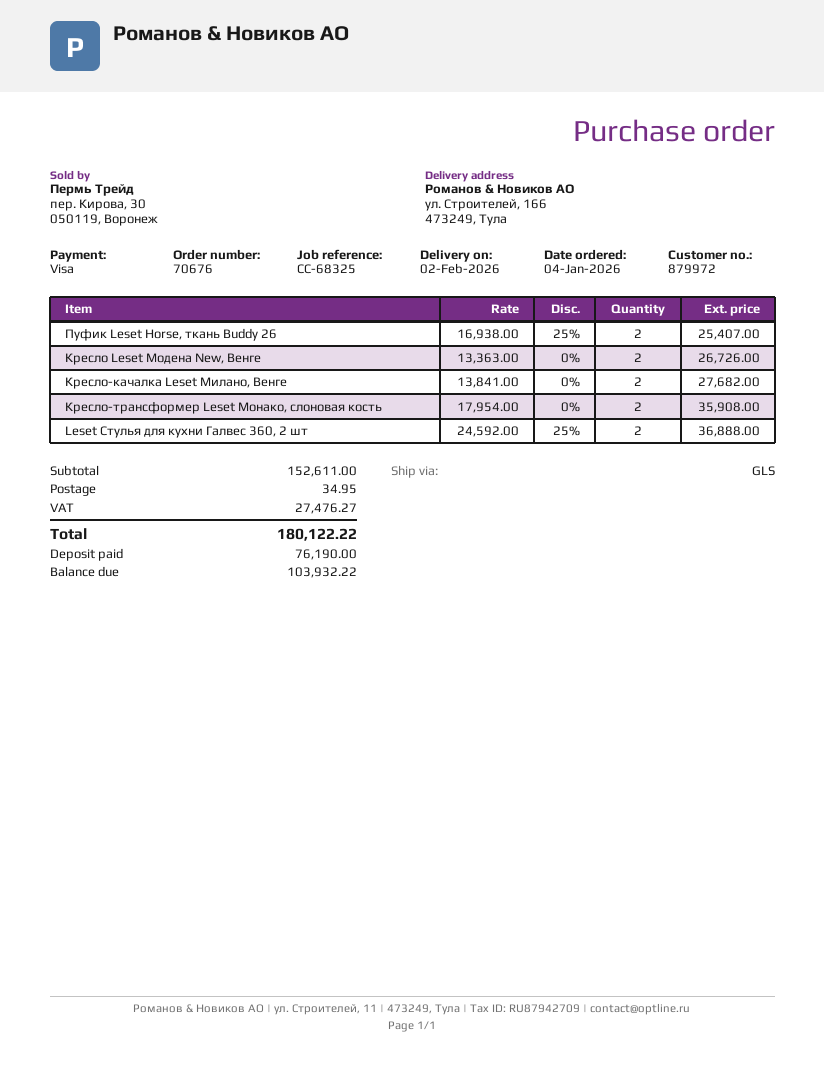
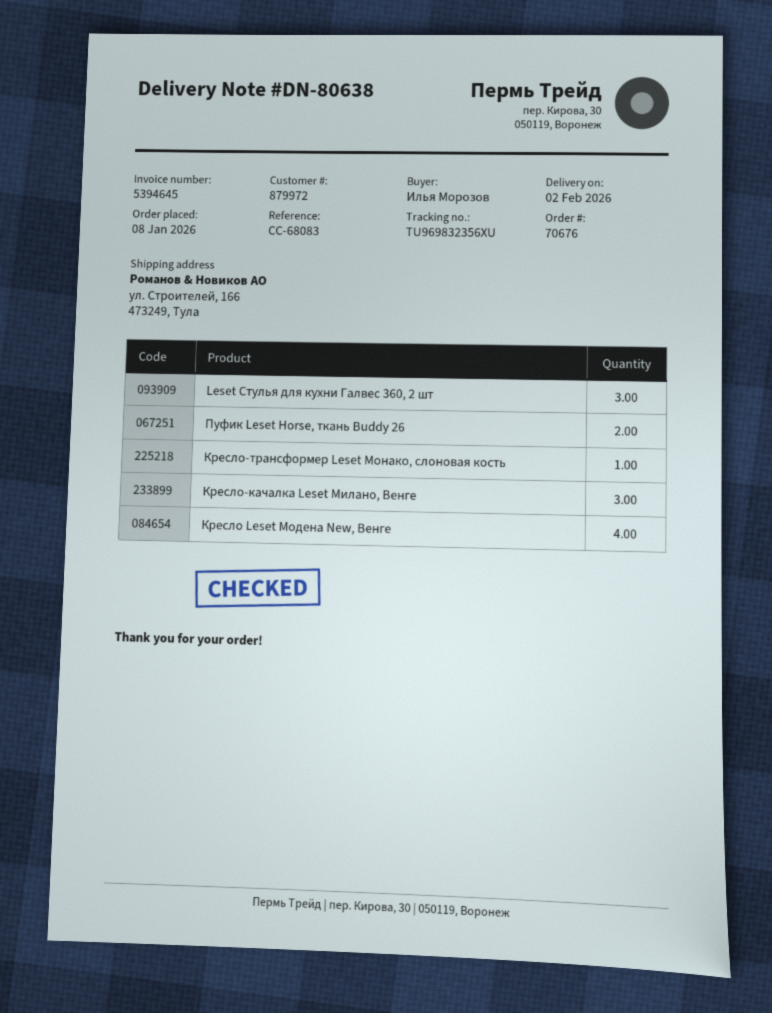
order date: 2026-01-04 -> 2026-01-08
reference: CC-68325 -> CC-68083
Кресло Leset Модена New, Венге: 2 -> 4
Кресло-качалка Leset Милано, Венге: 2 -> 3
Кресло-трансформер Leset Монако, слоновая кость: 2 -> 1
Leset Стулья для кухни Галвес 360, 2 шт: 2 -> 3

